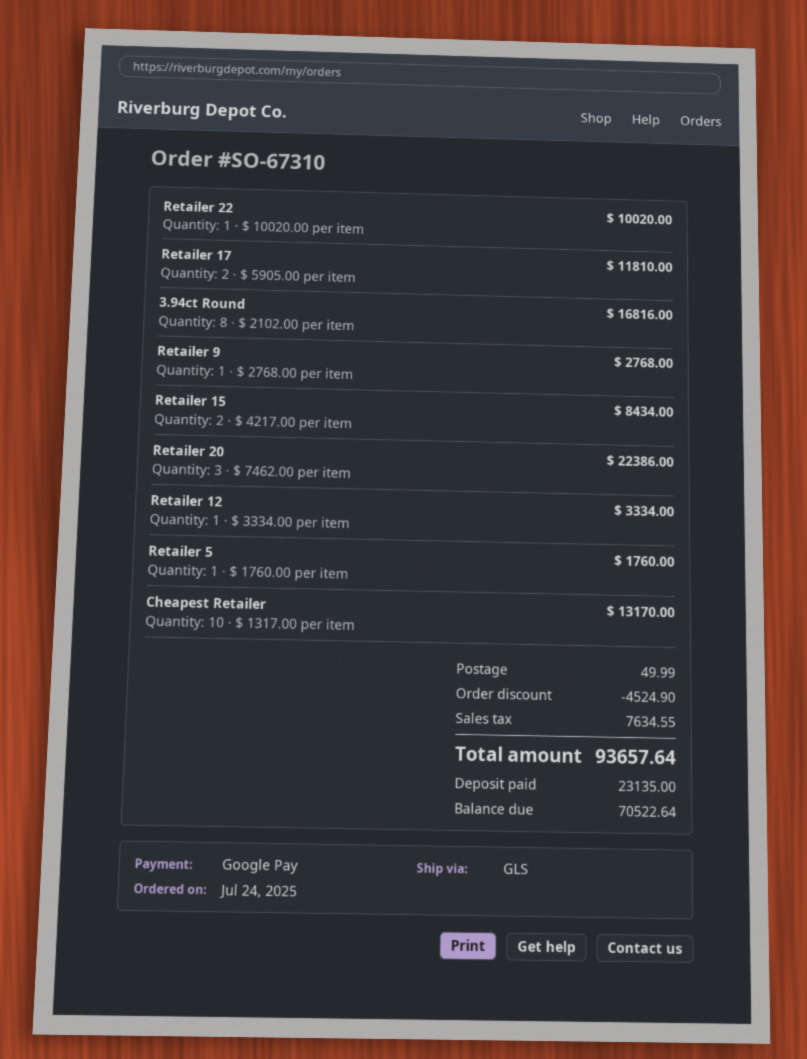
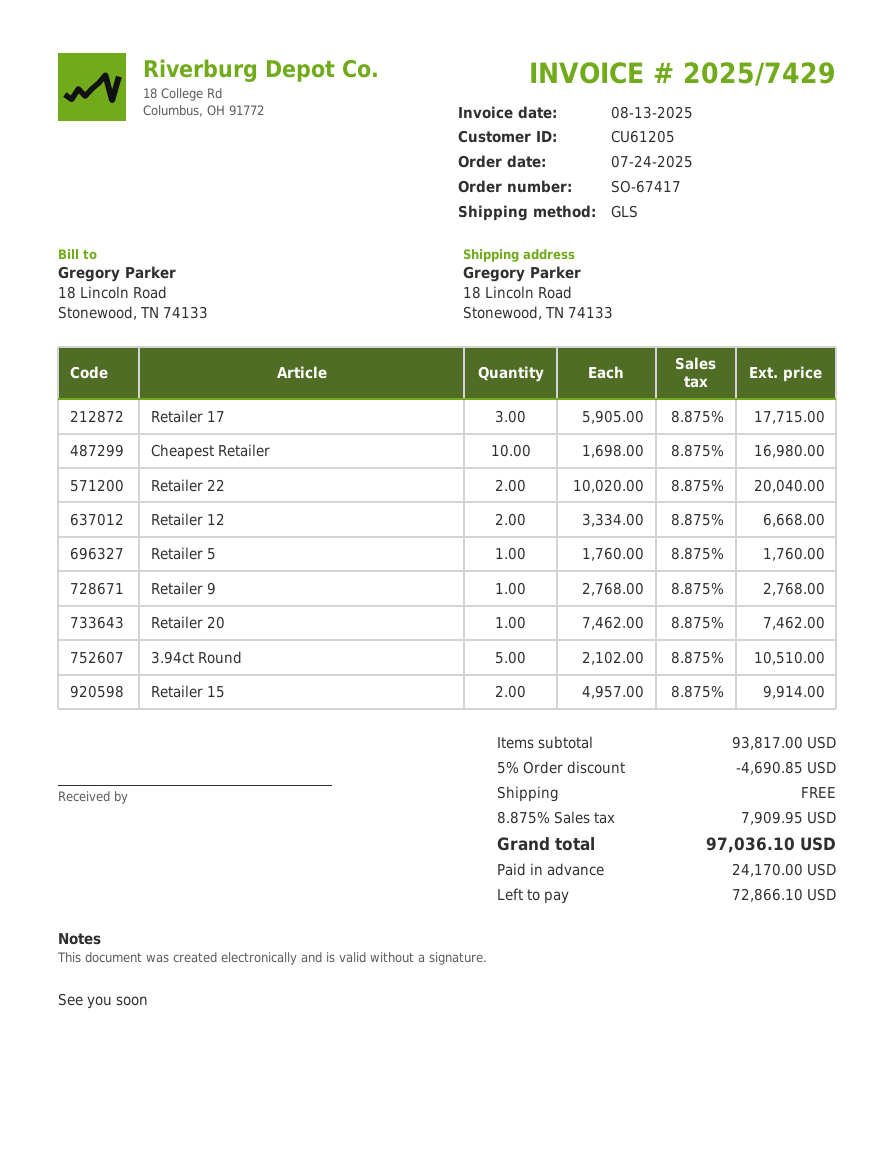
order number: SO-67310 -> SO-67417
Retailer 22: 1 x 10020.00 = 10020.00 -> 2 x 10020.00 = 20040.00
Retailer 17: 2 x 5905.00 = 11810.00 -> 3 x 5905.00 = 17715.00
3.94ct Round: 8 x 2102.00 = 16816.00 -> 5 x 2102.00 = 10510.00
Retailer 15: 2 x 4217.00 = 8434.00 -> 2 x 4957.00 = 9914.00
Retailer 20: 3 x 7462.00 = 22386.00 -> 1 x 7462.00 = 7462.00
Retailer 12: 1 x 3334.00 = 3334.00 -> 2 x 3334.00 = 6668.00
Cheapest Retailer: 10 x 1317.00 = 13170.00 -> 10 x 1698.00 = 16980.00
discount: 4524.90 -> 4690.85
shipping: 49.99 -> 0.00
tax: 7634.55 -> 7909.95
total: 93657.64 -> 97036.10
deposit: 23135.00 -> 24170.00
balance: 70522.64 -> 72866.10

